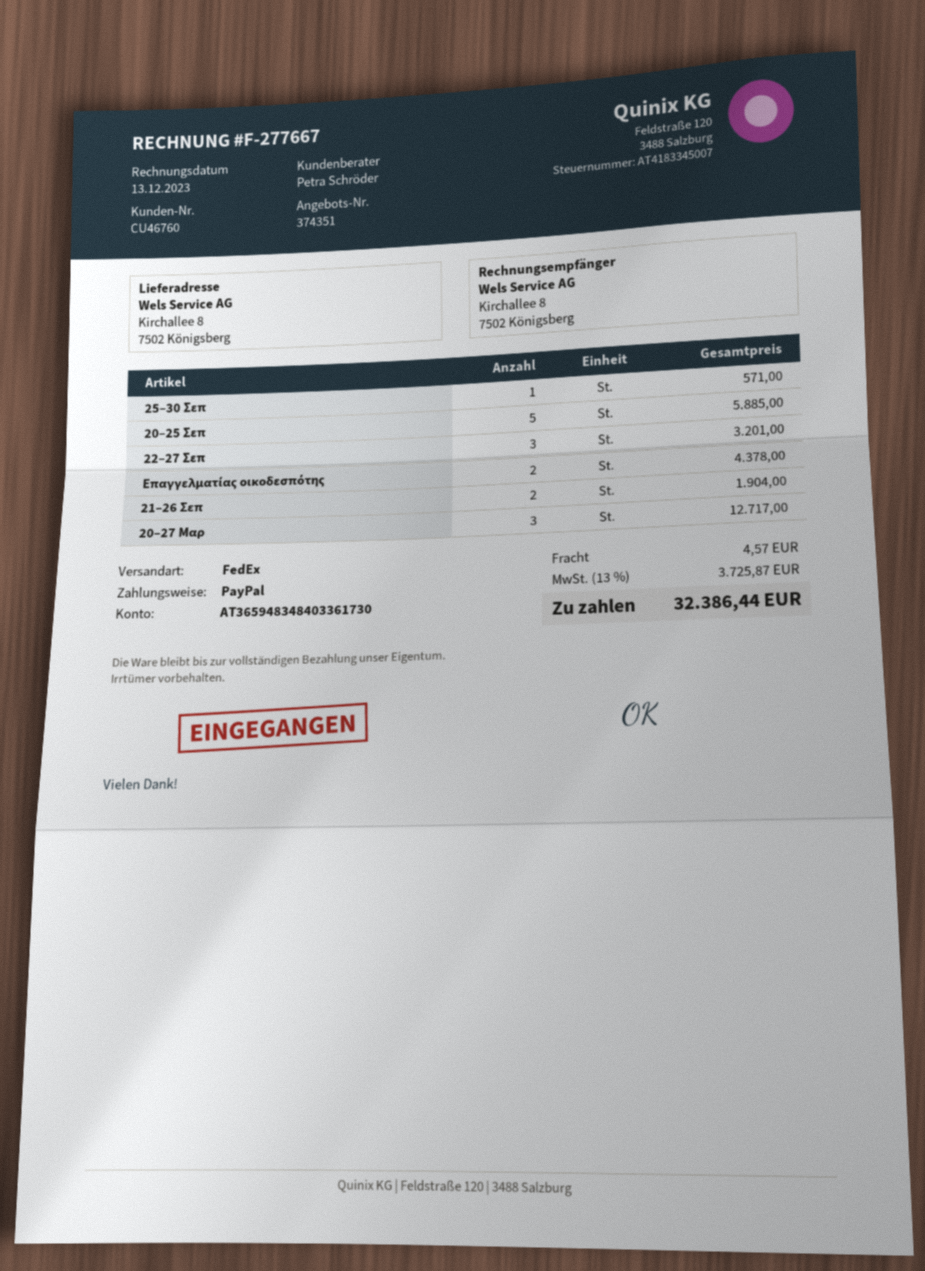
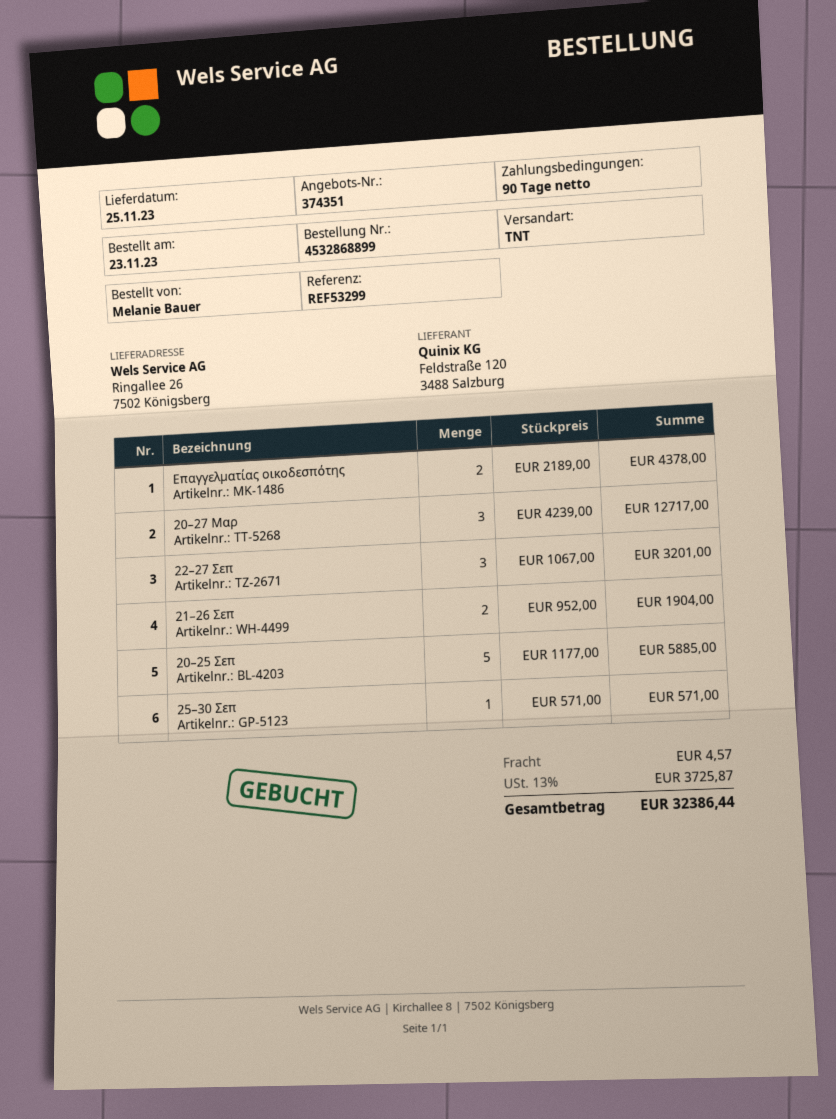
shipping method: FedEx -> TNT
ship to: Kirchallee 8, 7502 Königsberg -> Ringallee 26, 7502 Königsberg

